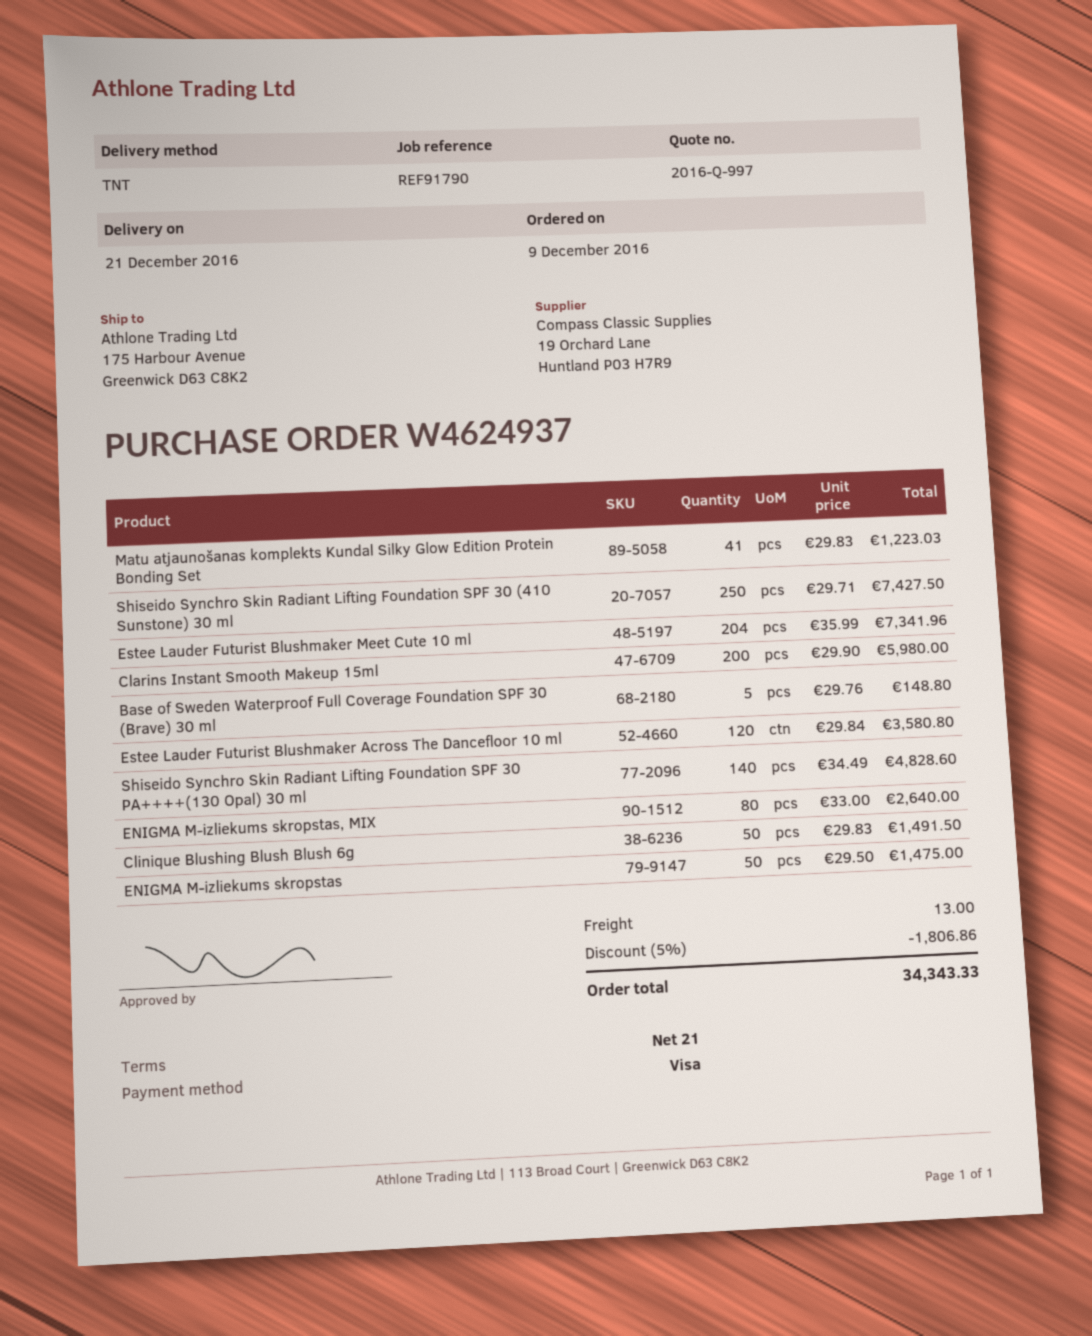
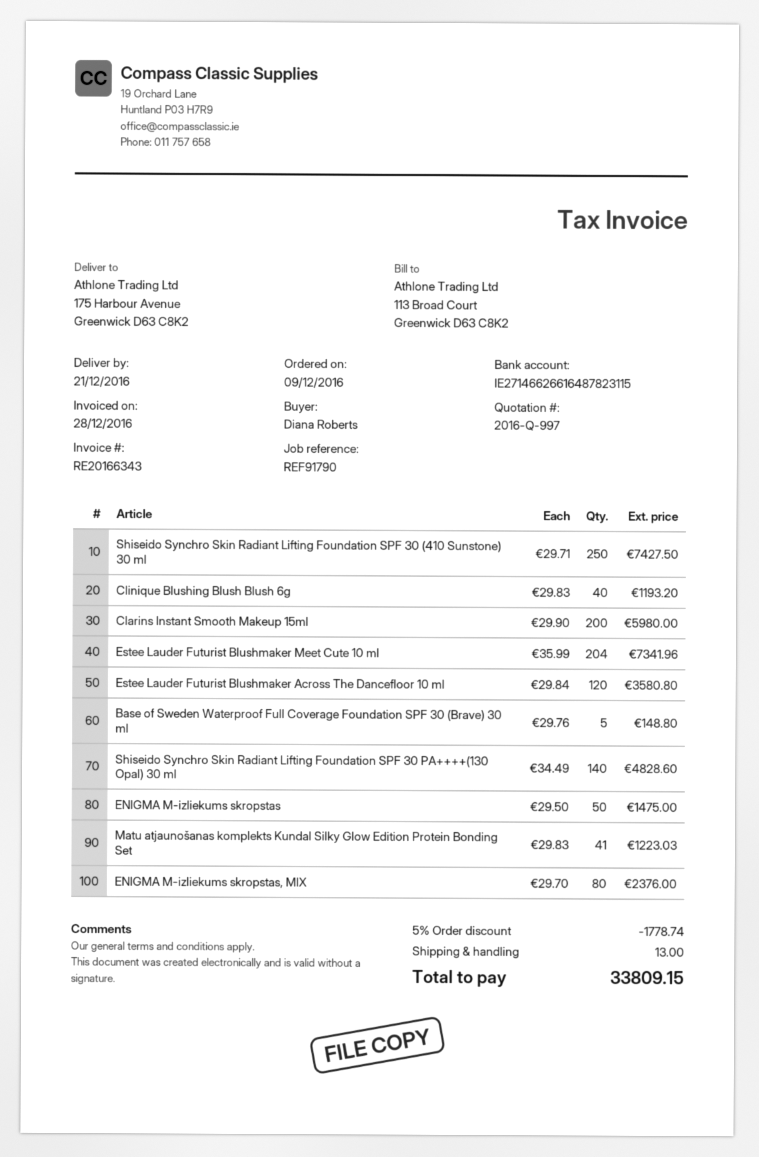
ENIGMA M-izliekums skropstas, MIX: 80 x 33.00 = 2640.00 -> 80 x 29.70 = 2376.00
Clinique Blushing Blush Blush 6g: 50 x 29.83 = 1491.50 -> 40 x 29.83 = 1193.20
discount: 5% = 1806.86 -> 5% = 1778.74
total: 34343.33 -> 33809.15

